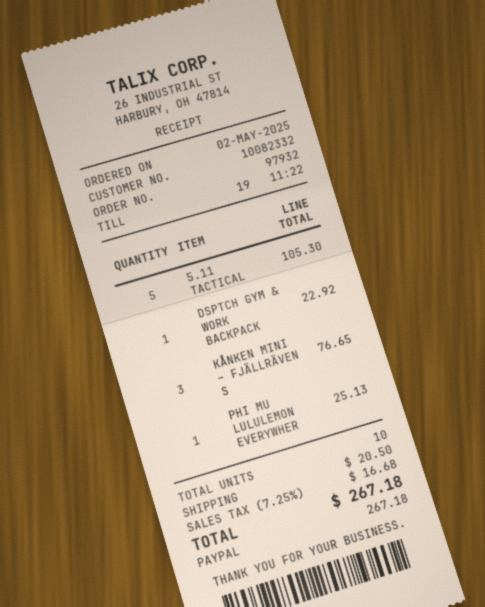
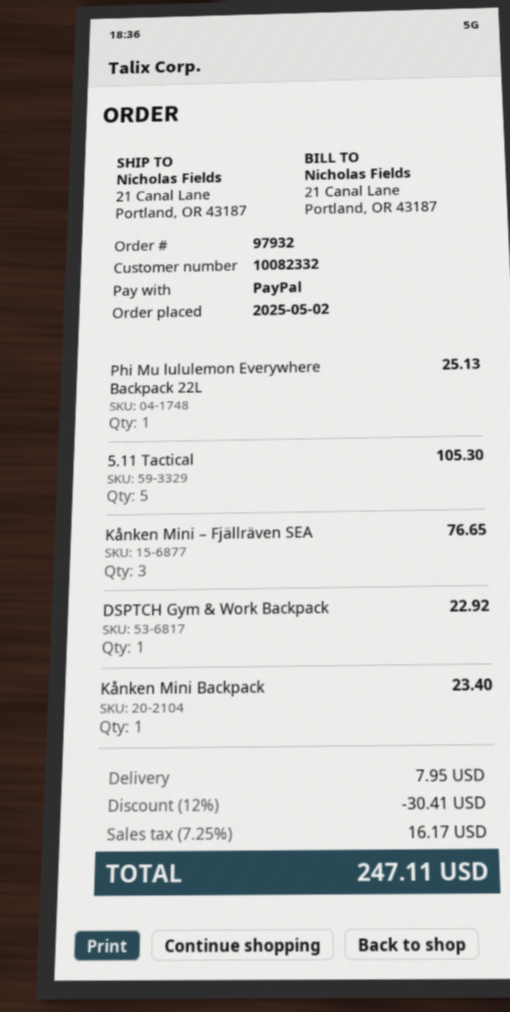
Kånken Mini Backpack: none -> 1 for 23.40
discount: none -> 12% = 30.41
shipping: 20.50 -> 7.95
tax: 7.25% = 16.68 -> 7.25% = 16.17
total: 267.18 -> 247.11

